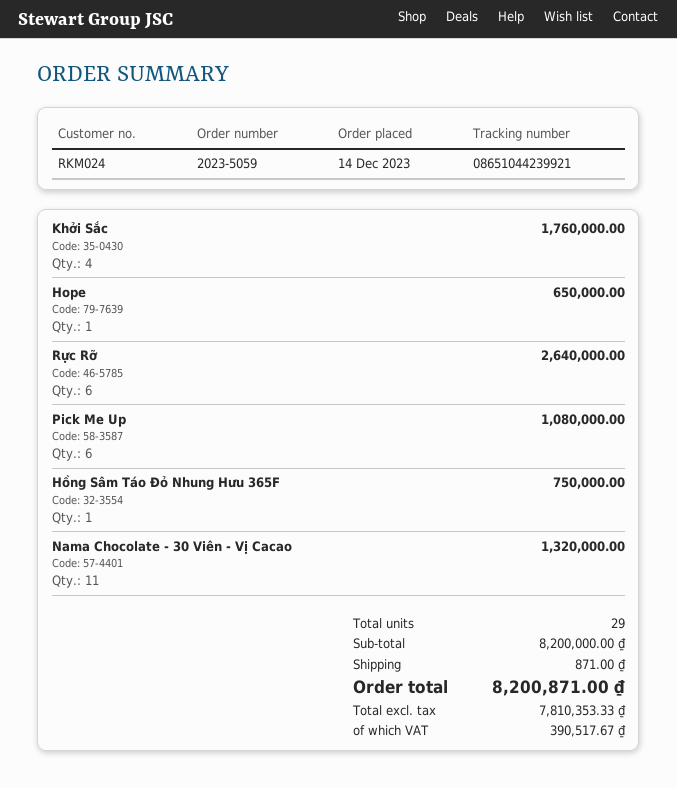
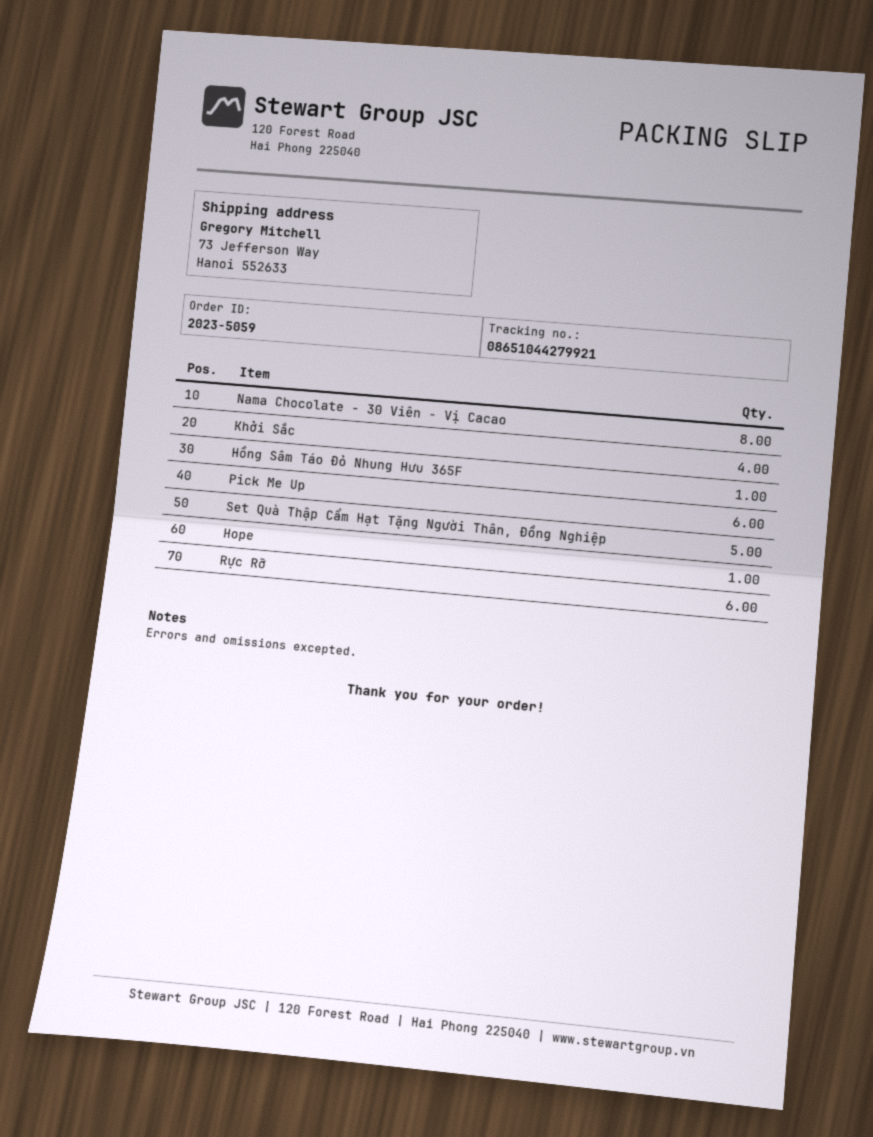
tracking number: 08651044239921 -> 08651044279921
Nama Chocolate - 30 Viên - Vị Cacao: 11 -> 8
Set Quà Thập Cẩm Hạt Tặng Người Thân, Đồng Nghiệp: none -> 5

